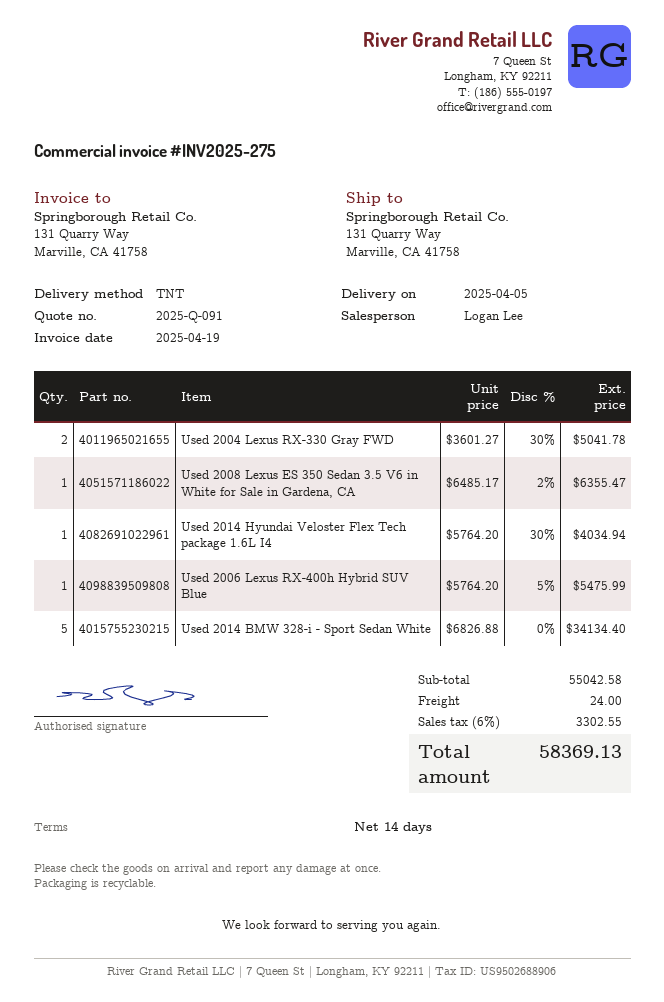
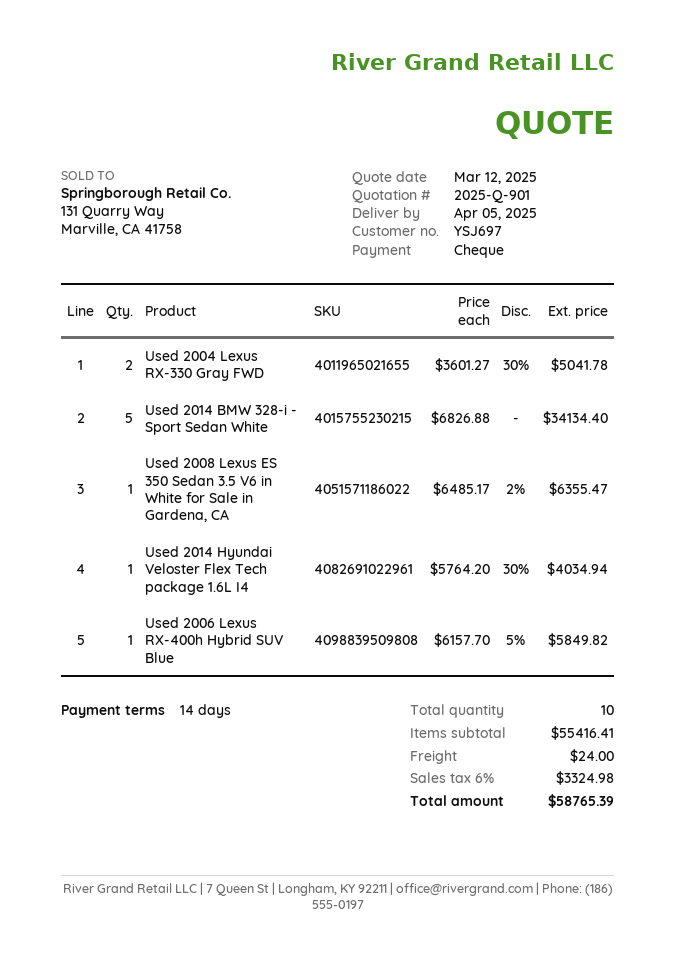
quote number: 2025-Q-091 -> 2025-Q-901
Used 2006 Lexus RX-400h Hybrid SUV Blue: 1 x 5764.20 - 5% = 5475.99 -> 1 x 6157.70 - 5% = 5849.82
subtotal: 55042.58 -> 55416.41
tax: 6% = 3302.55 -> 6% = 3324.98
total: 58369.13 -> 58765.39

